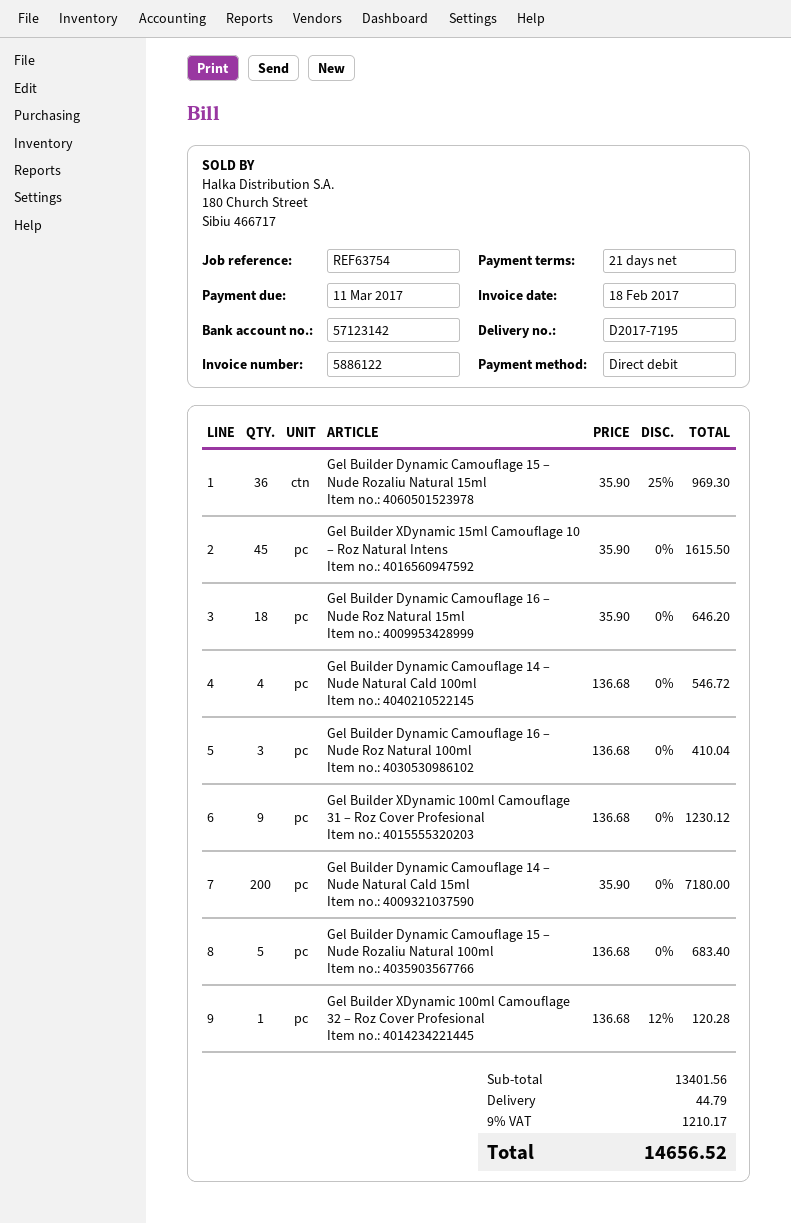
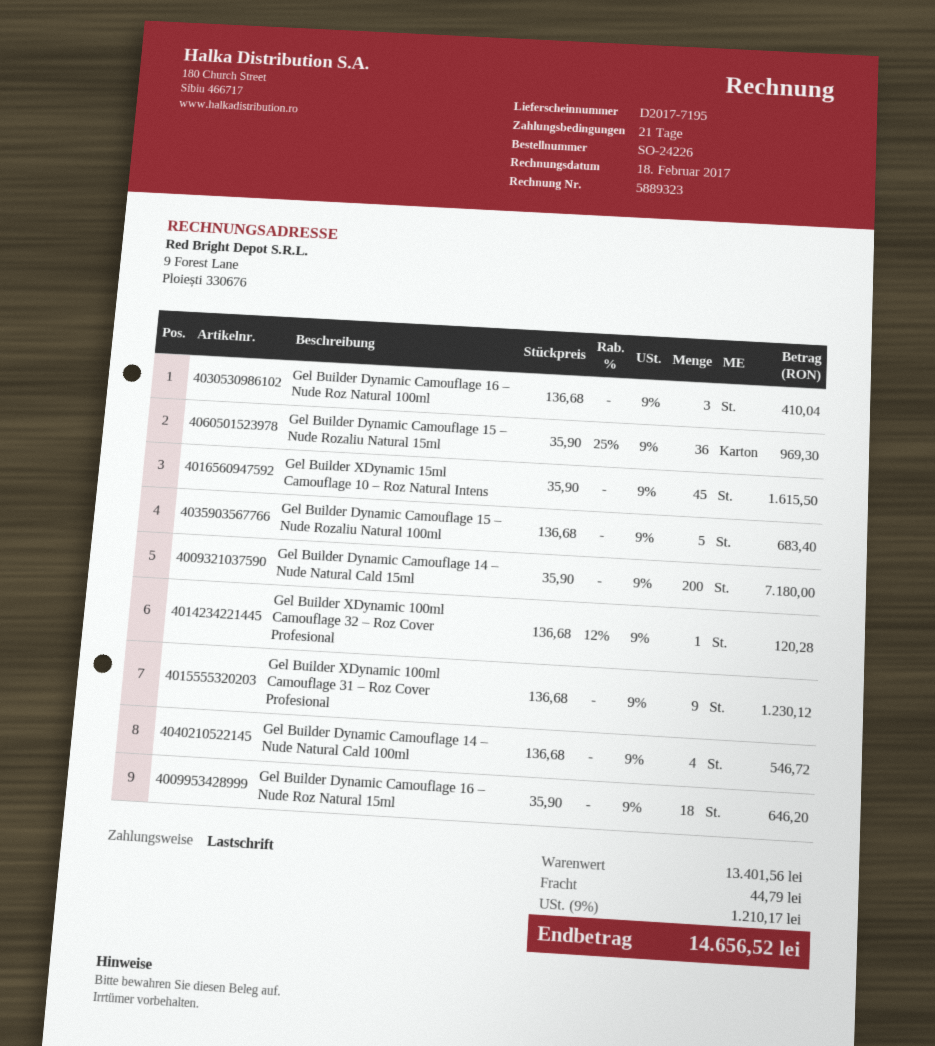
invoice number: 5886122 -> 5889323

